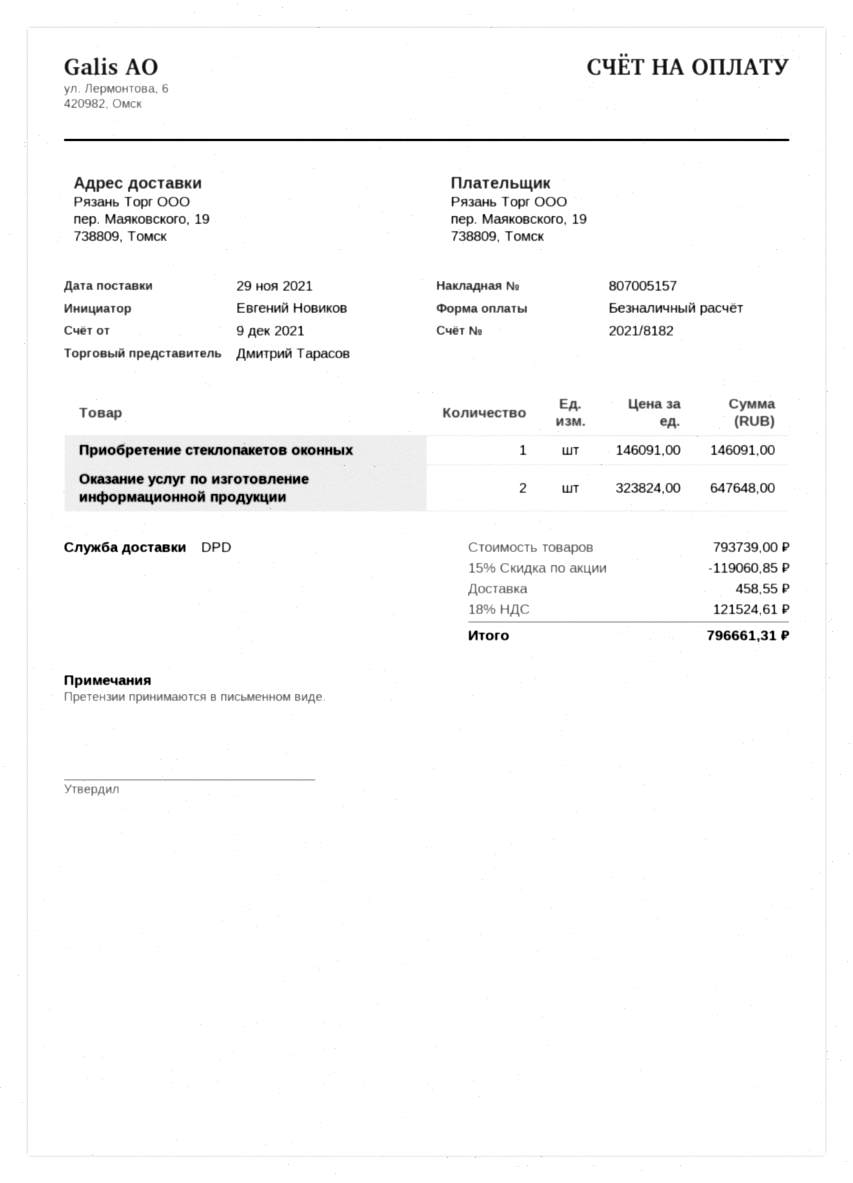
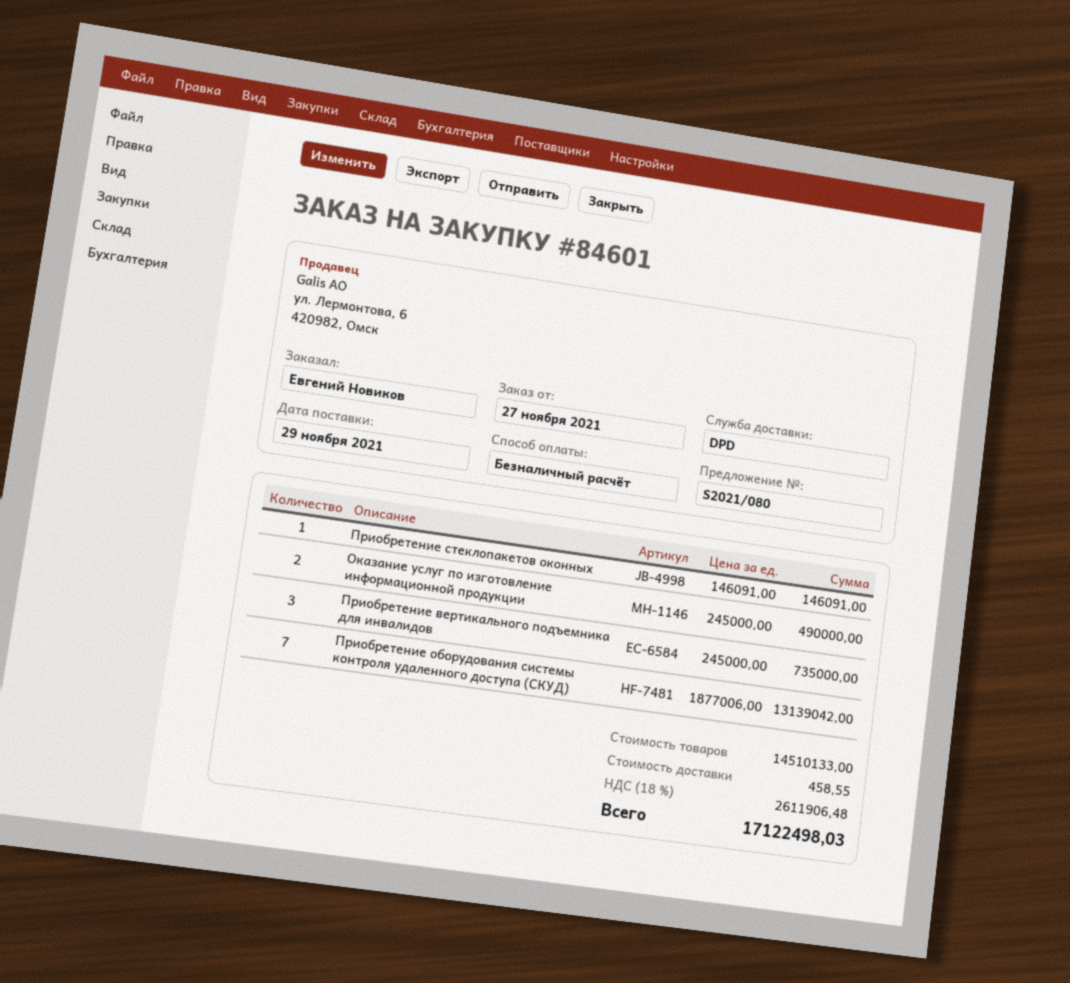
Оказание услуг по изготовление информационной продукции: 2 x 323824.00 = 647648.00 -> 2 x 245000.00 = 490000.00
Приобретение вертикального подъемника для инвалидов: none -> 3 x 245000.00 = 735000.00
Приобретение оборудования системы контроля удаленного доступа (СКУД): none -> 7 x 1877006.00 = 13139042.00
subtotal: 793739.00 -> 14510133.00
discount: 15% = 119060.85 -> none
tax: 18% = 121524.61 -> 18% = 2611906.48
total: 796661.31 -> 17122498.03

